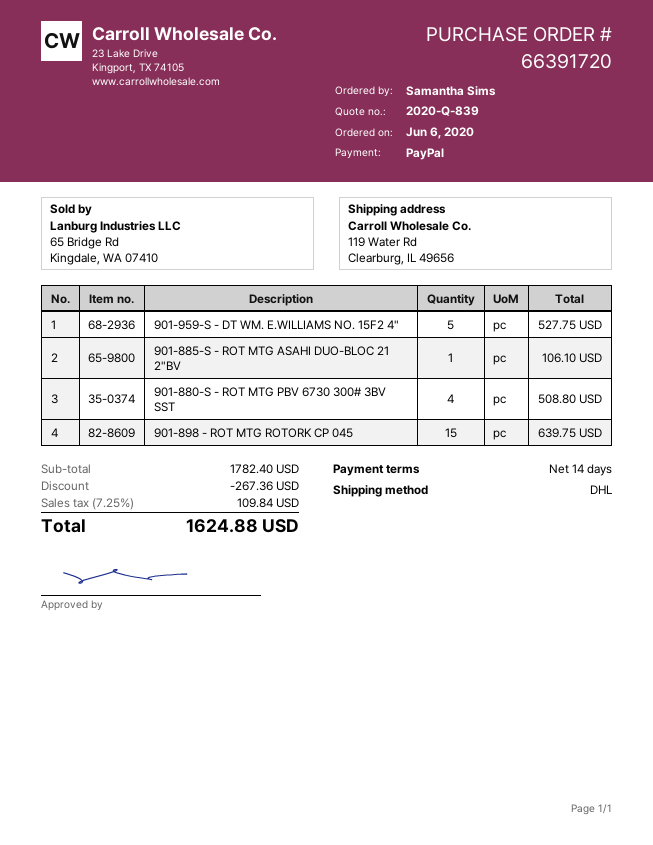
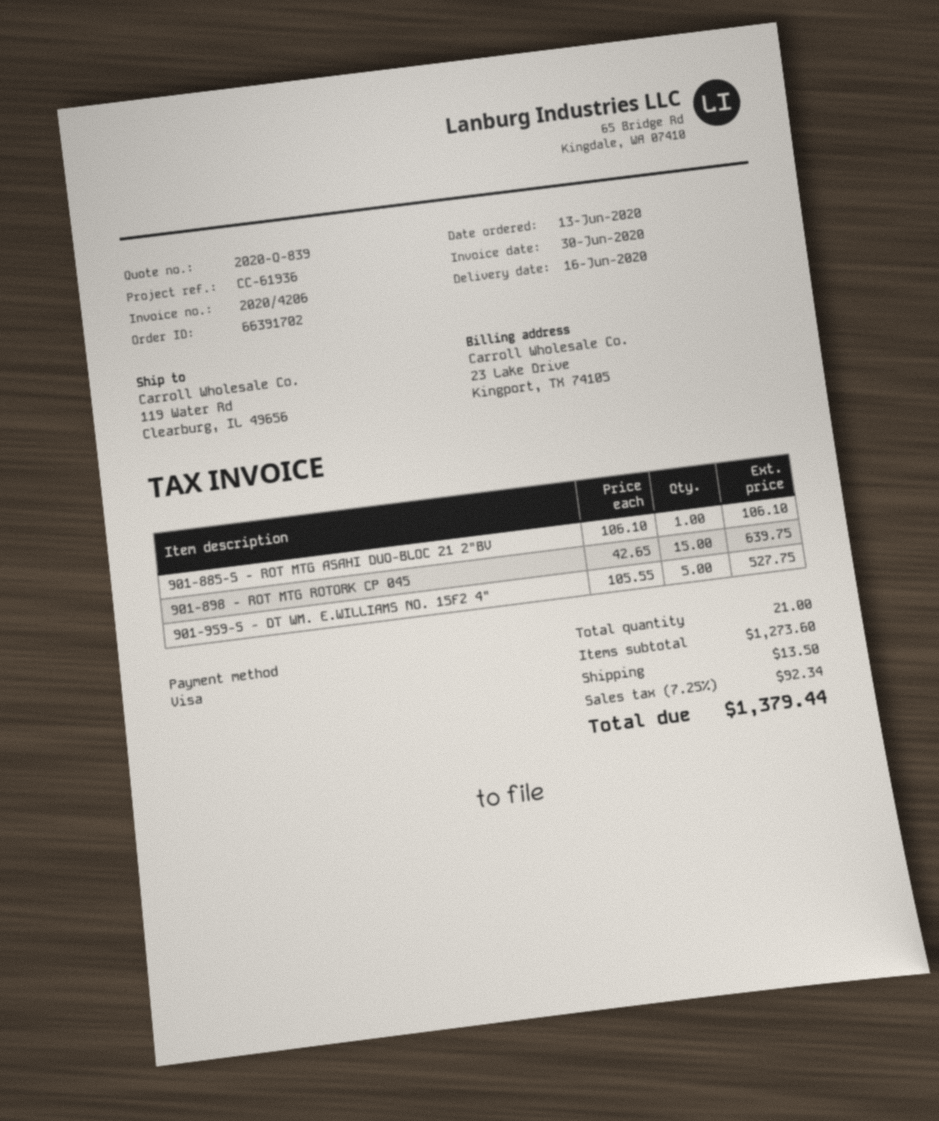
order number: 66391720 -> 66391702
order date: 2020-06-06 -> 2020-06-13
payment method: PayPal -> Visa
901-880-S - ROT MTG PBV 6730 300# 3BV SST: 4 for 508.80 -> none
subtotal: 1782.40 -> 1273.60
discount: 267.36 -> none
shipping: none -> 13.50
tax: 7.25% = 109.84 -> 7.25% = 92.34
total: 1624.88 -> 1379.44

